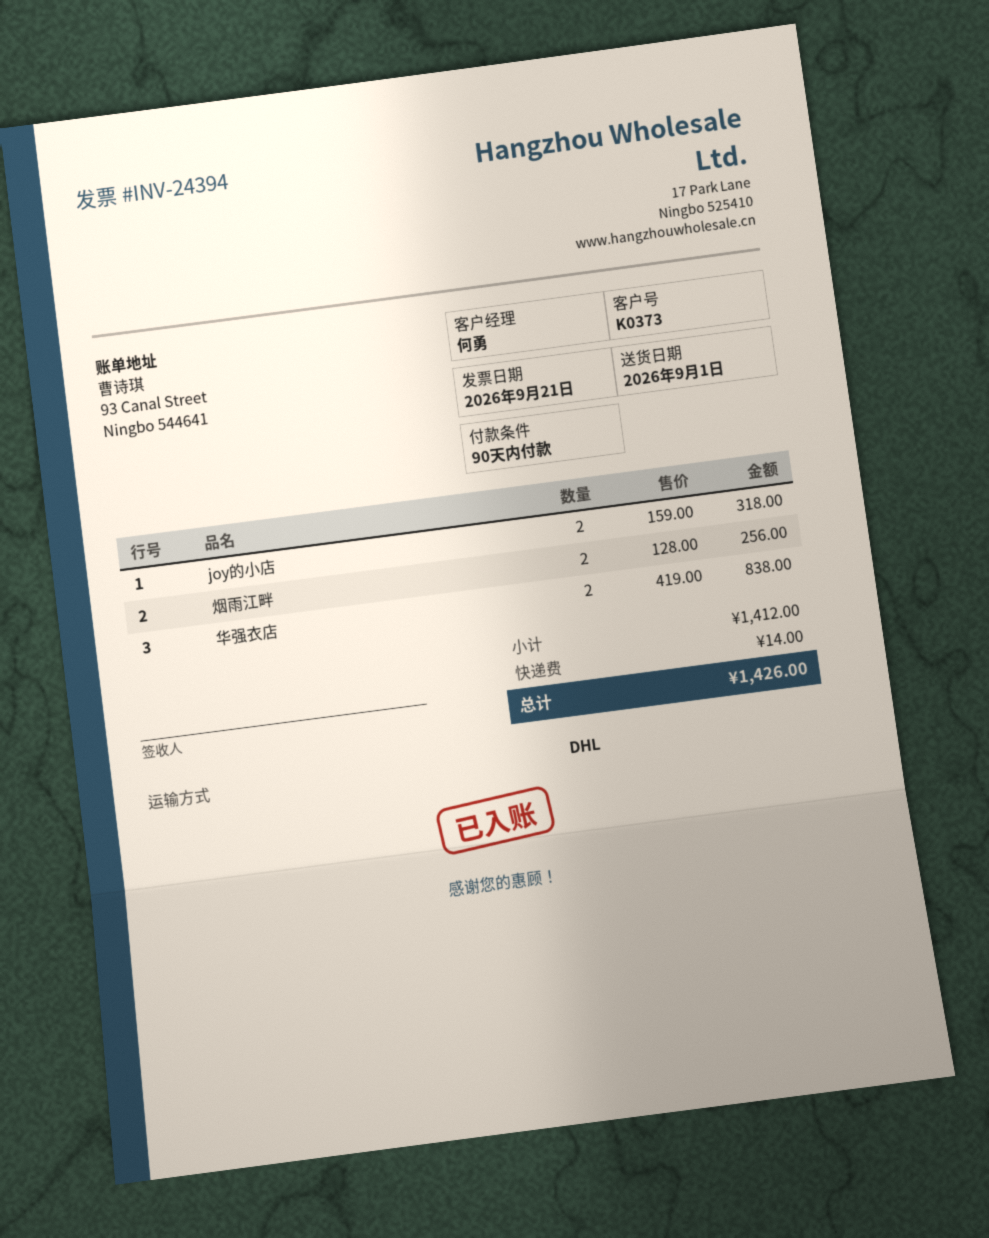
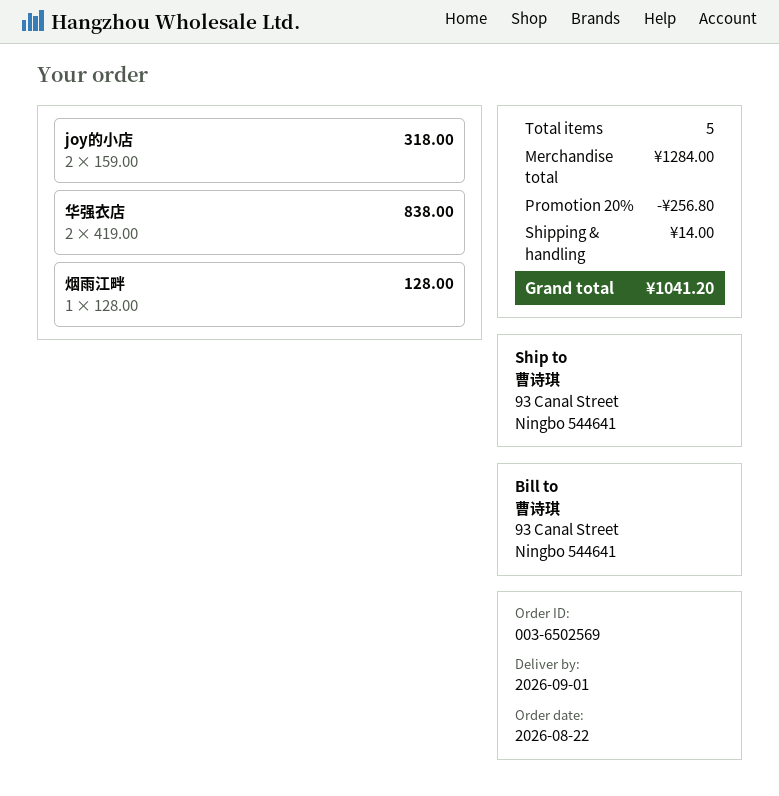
烟雨江畔: 2 x 128.00 = 256.00 -> 1 x 128.00 = 128.00
subtotal: 1412.00 -> 1284.00
discount: none -> 20% = 256.80
total: 1426.00 -> 1041.20

